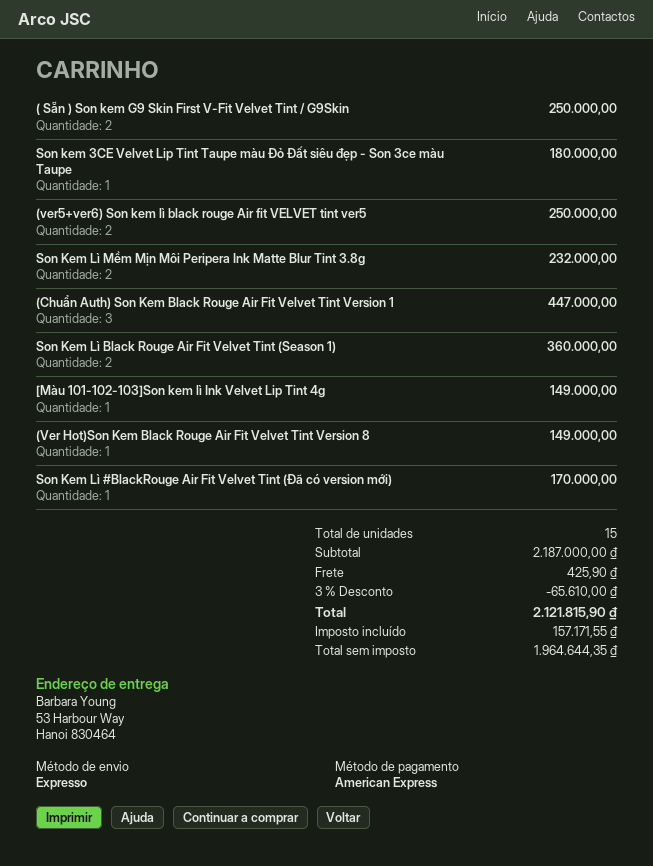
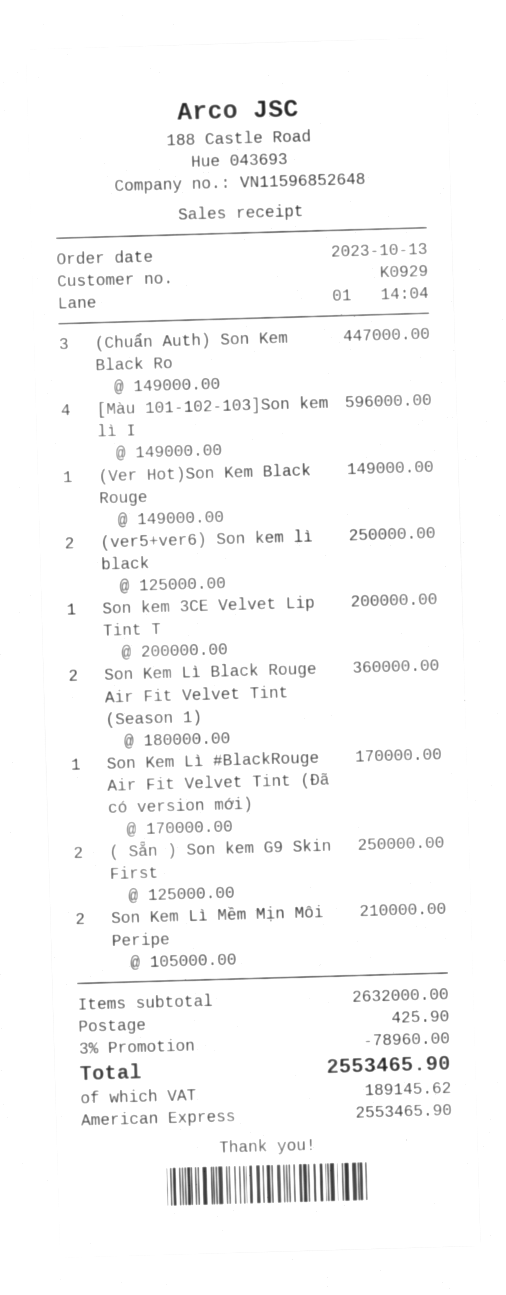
Son kem 3CE Velvet Lip Tint Taupe màu Đỏ Đất siêu đẹp - Son 3ce màu Taupe: 1 for 180000.00 -> 1 for 200000.00
Son Kem Lì Mềm Mịn Môi Peripera Ink Matte Blur Tint 3.8g: 2 for 232000.00 -> 2 for 210000.00
[Màu 101-102-103]Son kem lì Ink Velvet Lip Tint 4g: 1 for 149000.00 -> 4 for 596000.00
subtotal: 2187000.00 -> 2632000.00
discount: 3% = 65610.00 -> 3% = 78960.00
tax: 157171.55 -> 189145.62
total: 2121815.90 -> 2553465.90

